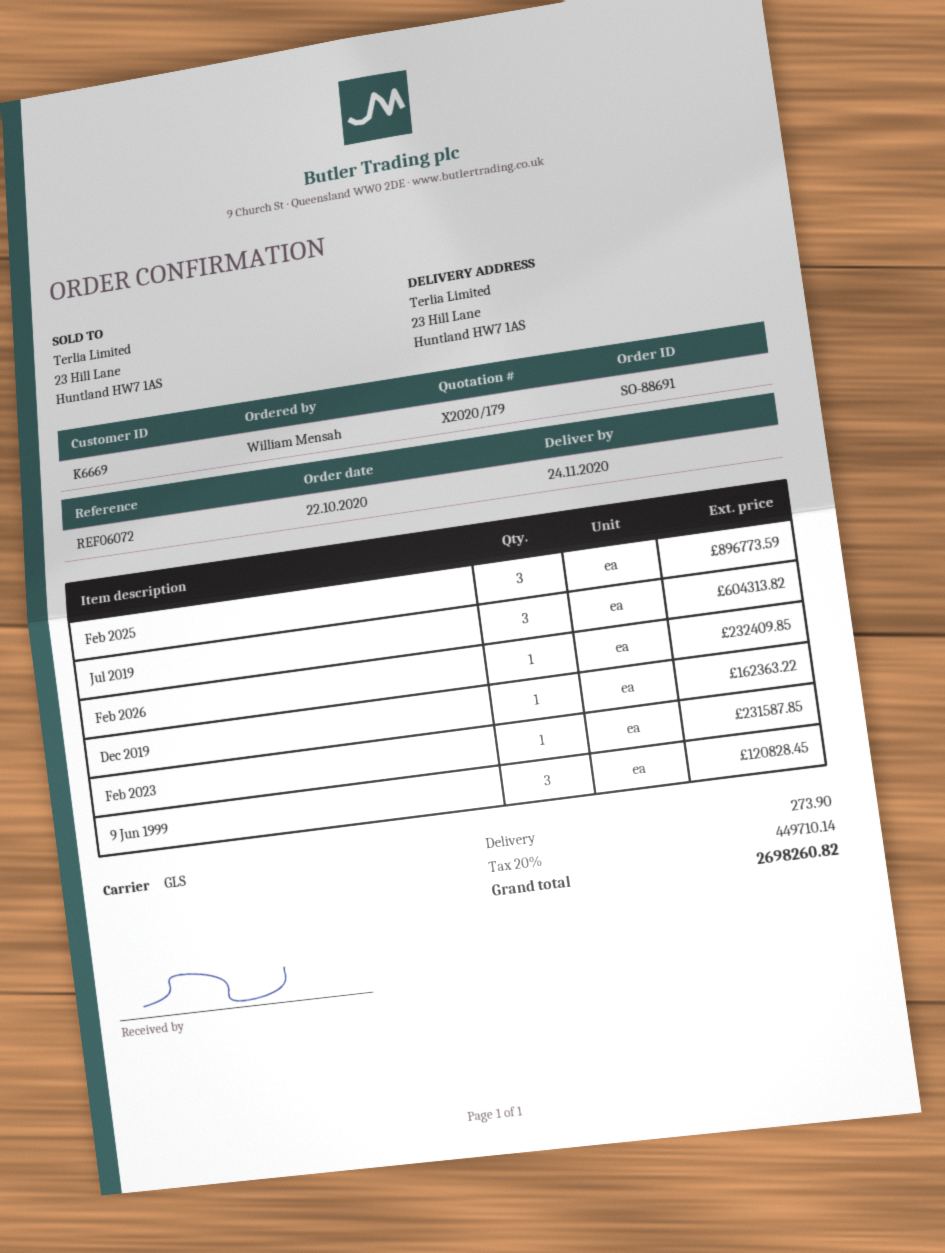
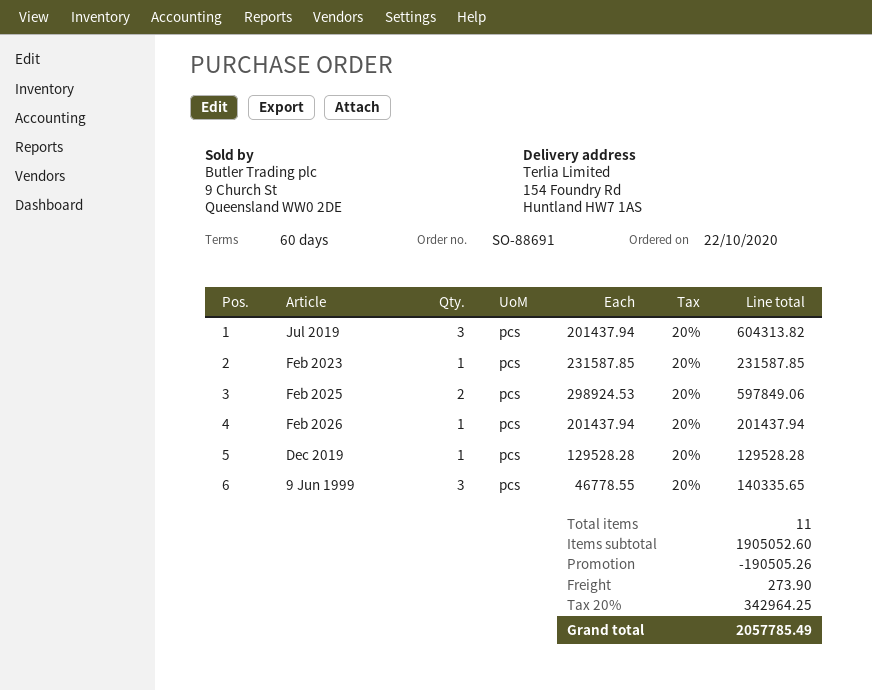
ship to: 23 Hill Lane, Huntland HW7 1AS -> 154 Foundry Rd, Huntland HW7 1AS
Feb 2025: 3 for 896773.59 -> 2 for 597849.06
Feb 2026: 1 for 232409.85 -> 1 for 201437.94
Dec 2019: 1 for 162363.22 -> 1 for 129528.28
9 Jun 1999: 3 for 120828.45 -> 3 for 140335.65
discount: none -> 190505.26
tax: 20% = 449710.14 -> 20% = 342964.25
total: 2698260.82 -> 2057785.49

